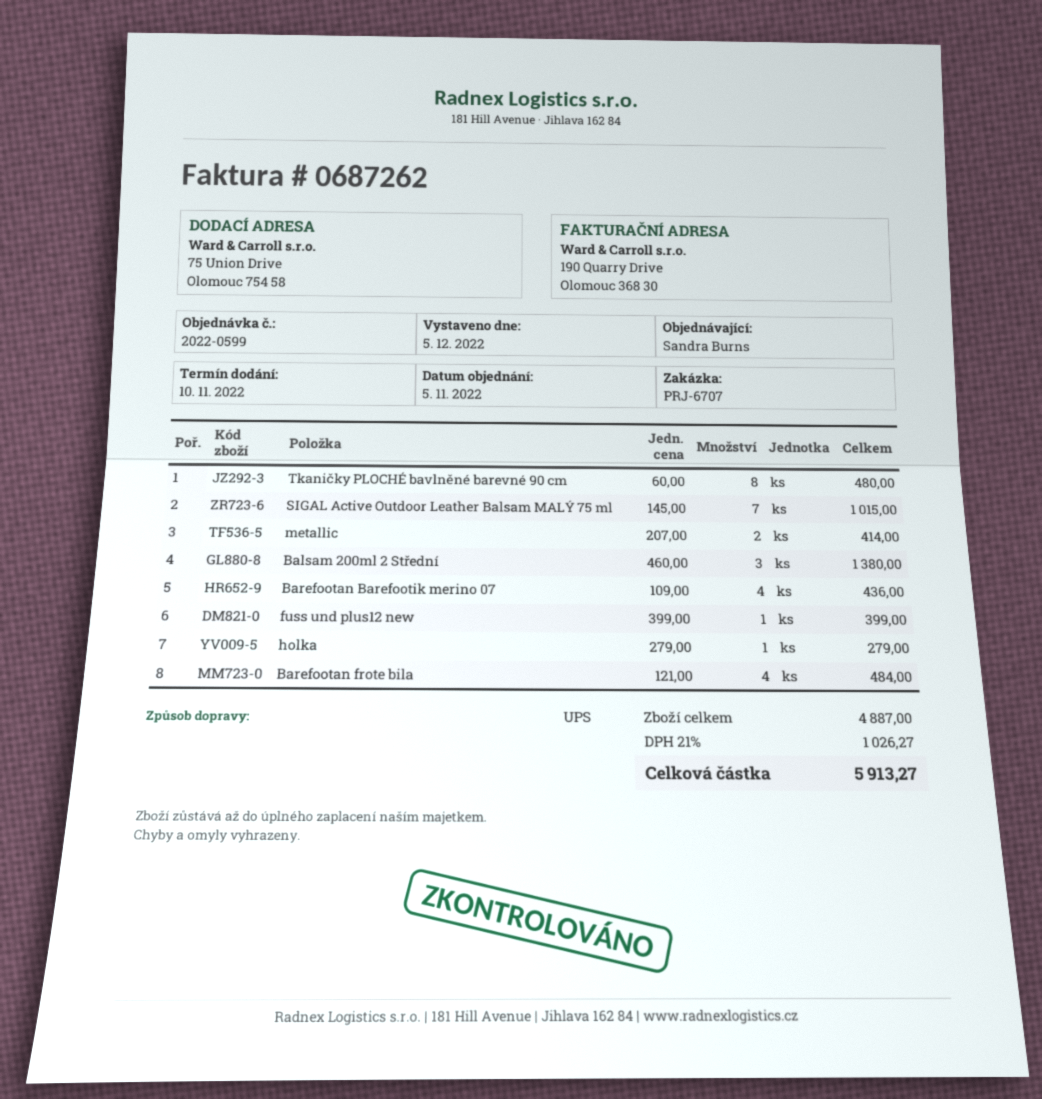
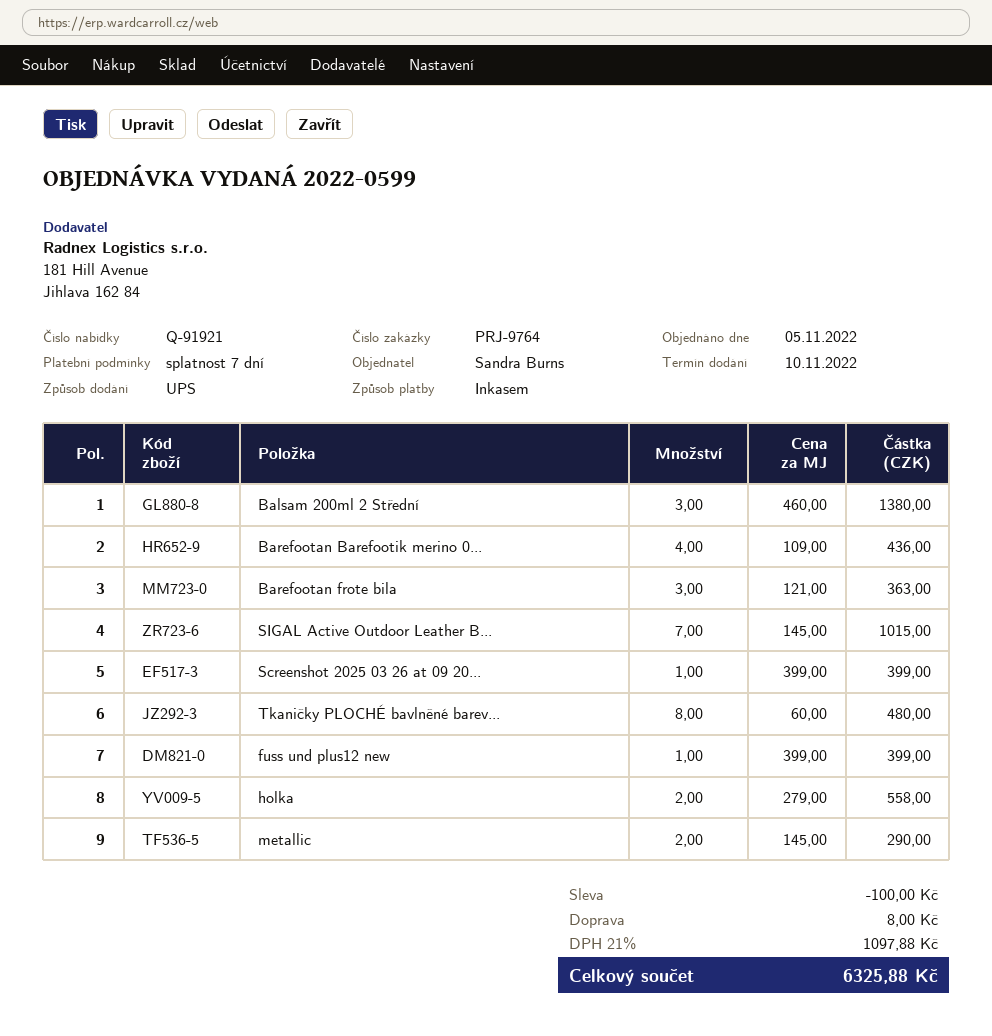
reference: PRJ-6707 -> PRJ-9764
metallic: 2 x 207.00 = 414.00 -> 2 x 145.00 = 290.00
holka: 1 x 279.00 = 279.00 -> 2 x 279.00 = 558.00
Barefootan frote bila: 4 x 121.00 = 484.00 -> 3 x 121.00 = 363.00
Screenshot 2025 03 26 at 09 20...: none -> 1 x 399.00 = 399.00
discount: none -> 100.00
shipping: none -> 8.00
tax: 21% = 1026.27 -> 21% = 1097.88
total: 5913.27 -> 6325.88

